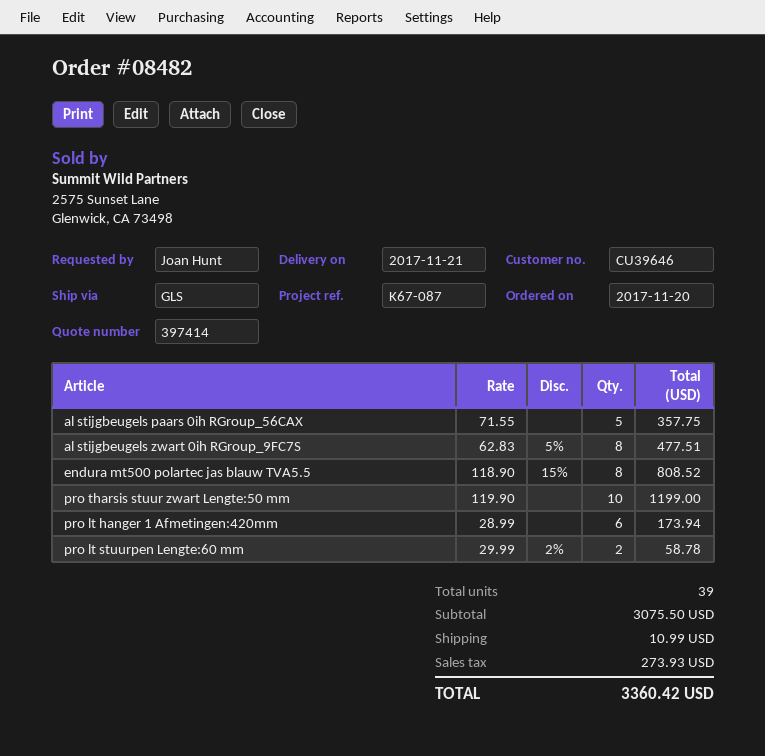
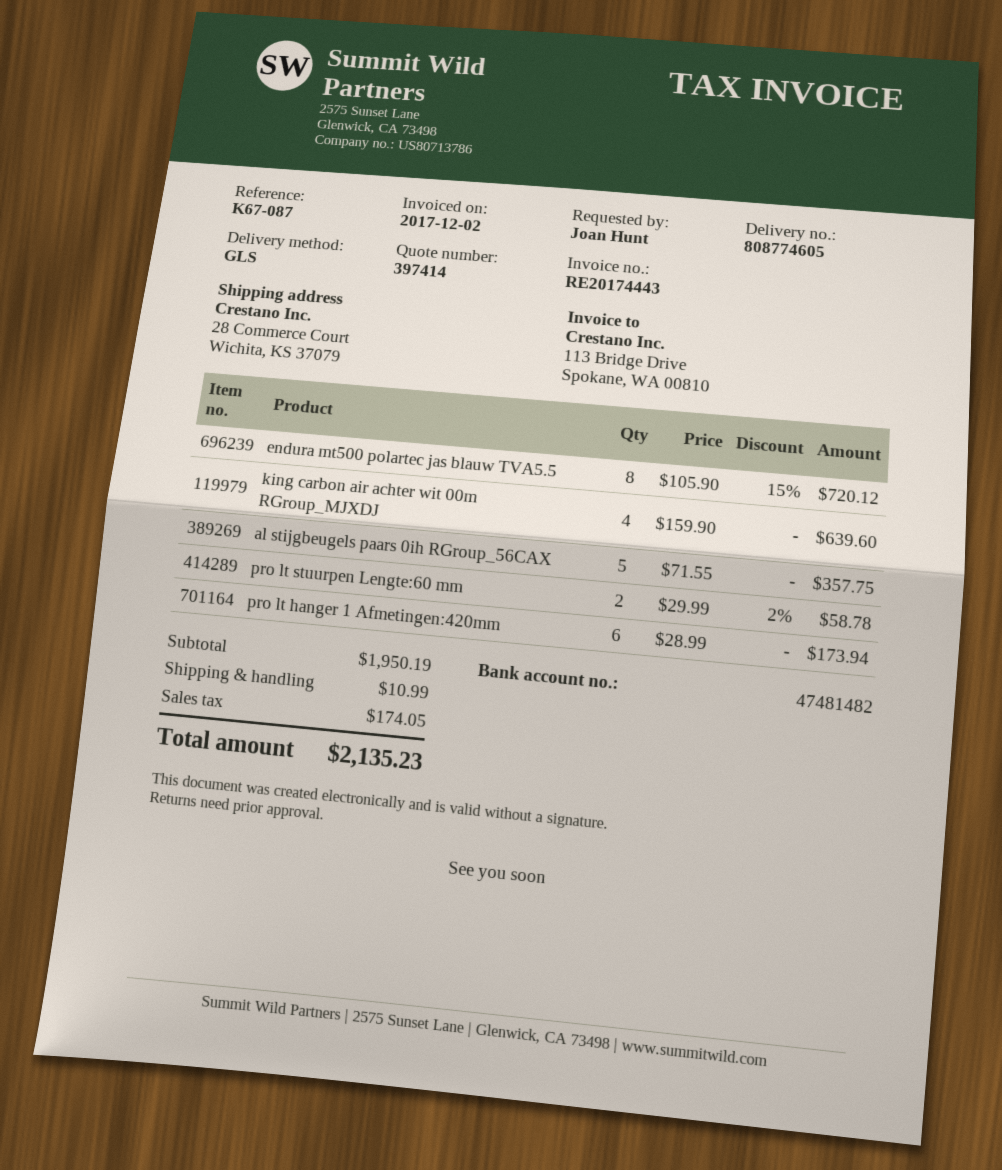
al stijgbeugels zwart 0ih RGroup_9FC7S: 8 x 62.83 - 5% = 477.51 -> none
endura mt500 polartec jas blauw TVA5.5: 8 x 118.90 - 15% = 808.52 -> 8 x 105.90 - 15% = 720.12
pro tharsis stuur zwart Lengte:50 mm: 10 x 119.90 = 1199.00 -> none
king carbon air achter wit 00m RGroup_MJXDJ: none -> 4 x 159.90 = 639.60
subtotal: 3075.50 -> 1950.19
tax: 273.93 -> 174.05
total: 3360.42 -> 2135.23

